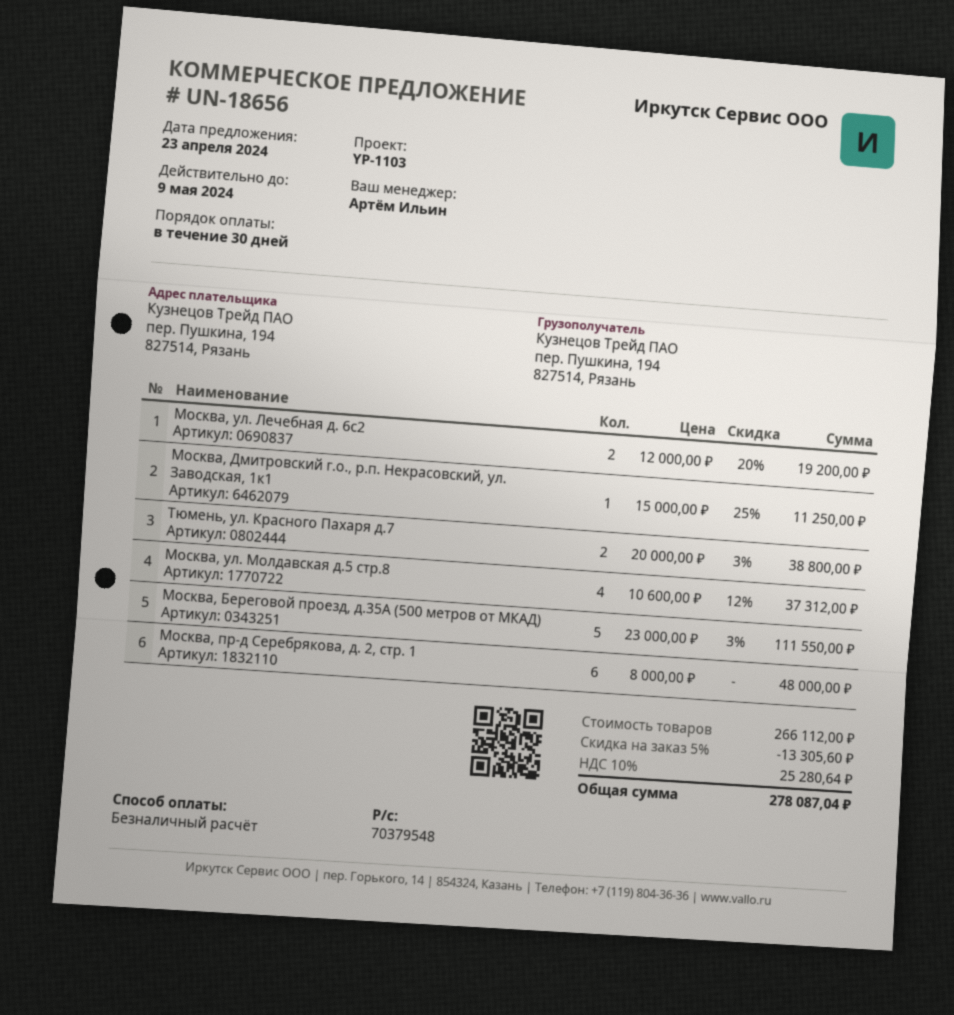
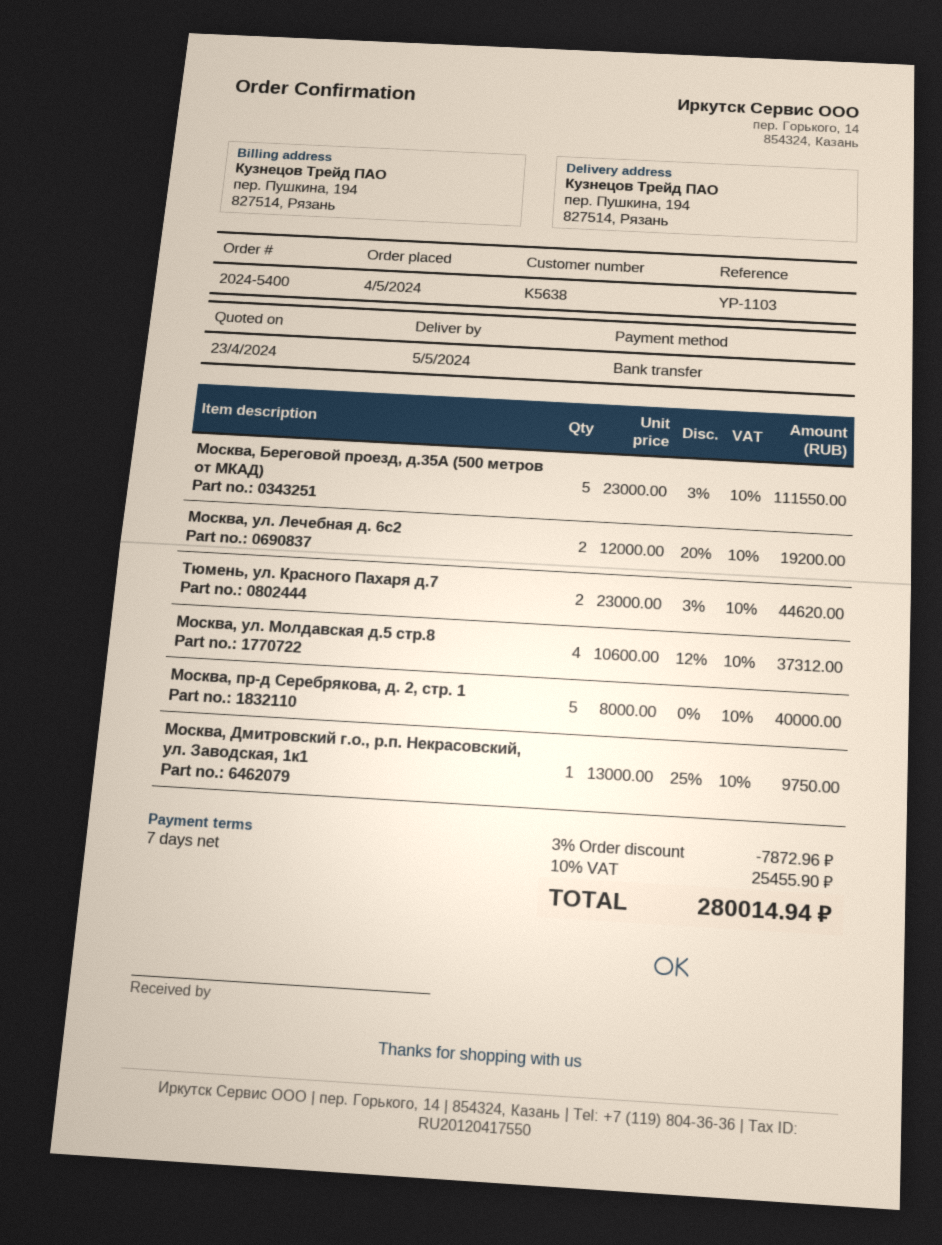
payment terms: 30 days -> 7 days
Москва, Дмитровский г.о., р.п. Некрасовский, ул. Заводская, 1к1: 1 x 15000.00 - 25% = 11250.00 -> 1 x 13000.00 - 25% = 9750.00
Тюмень, ул. Красного Пахаря д.7: 2 x 20000.00 - 3% = 38800.00 -> 2 x 23000.00 - 3% = 44620.00
Москва, пр-д Серебрякова, д. 2, стр. 1: 6 x 8000.00 = 48000.00 -> 5 x 8000.00 = 40000.00
discount: 5% = 13305.60 -> 3% = 7872.96
tax: 10% = 25280.64 -> 10% = 25455.90
total: 278087.04 -> 280014.94

